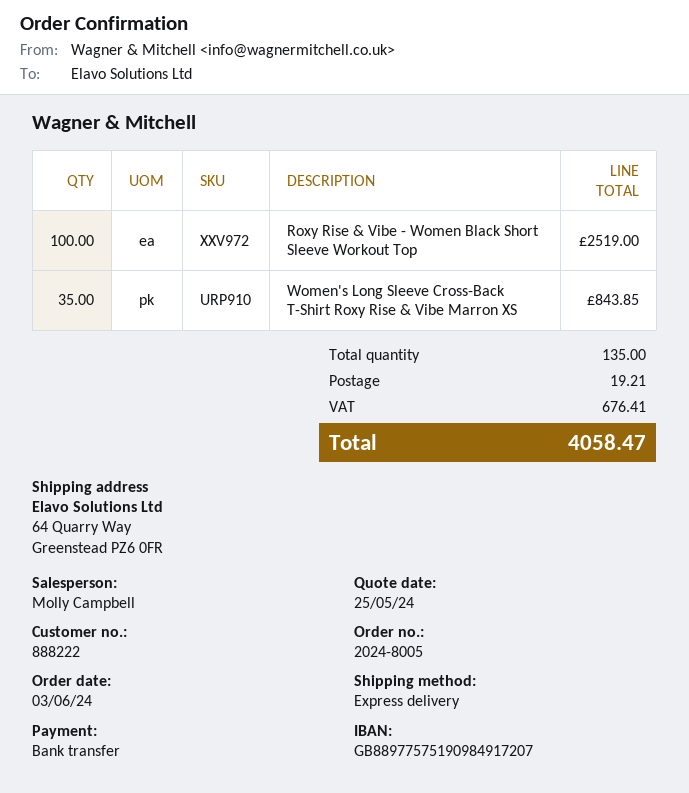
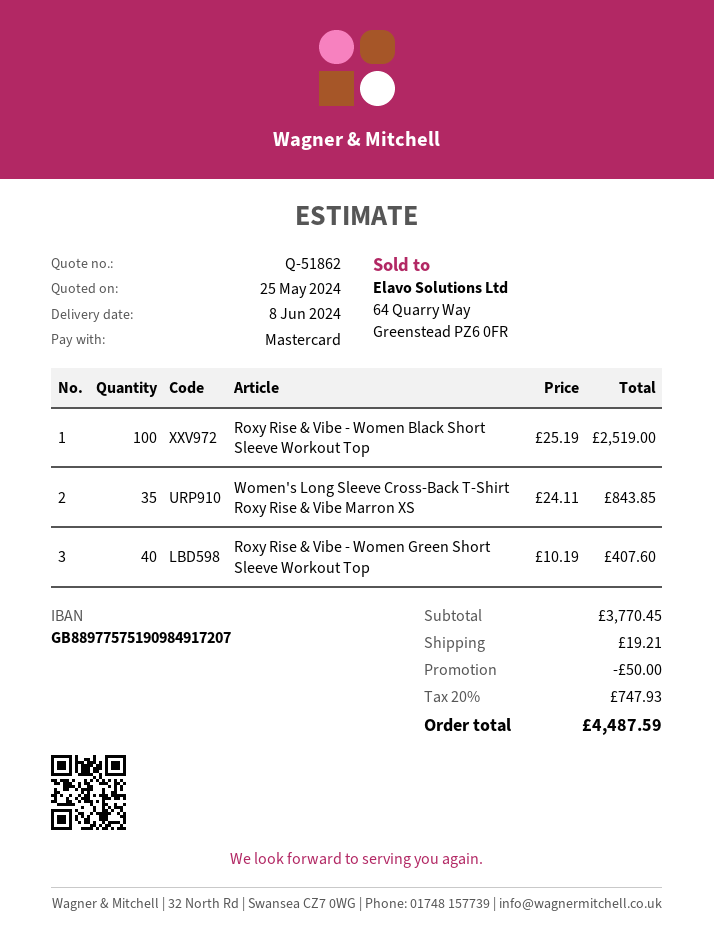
payment method: bank transfer -> Mastercard
Roxy Rise & Vibe - Women Green Short Sleeve Workout Top: none -> 40 for 407.60
discount: none -> 50.00
tax: 676.41 -> 747.93
total: 4058.47 -> 4487.59

